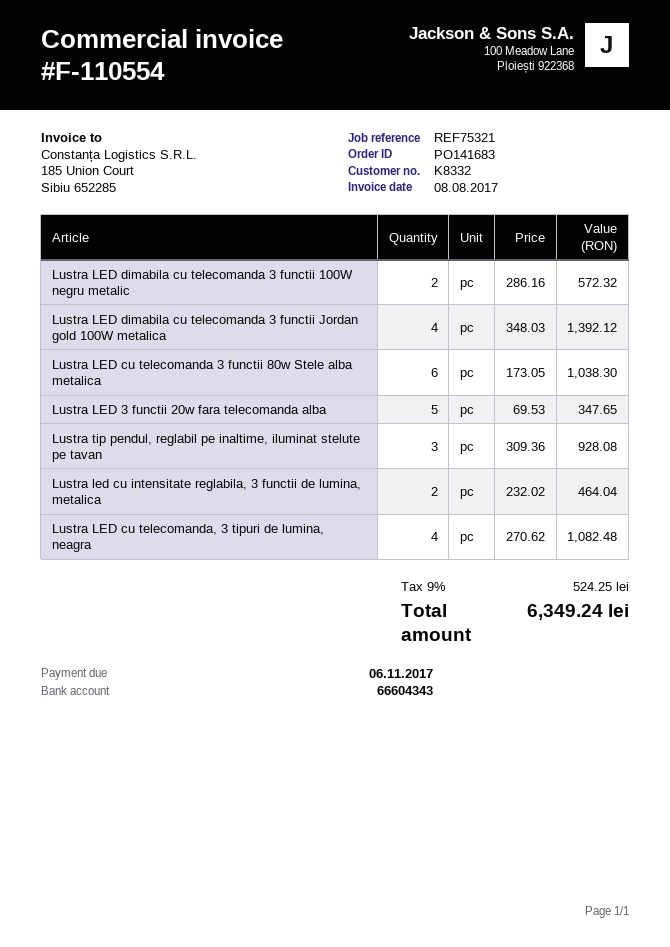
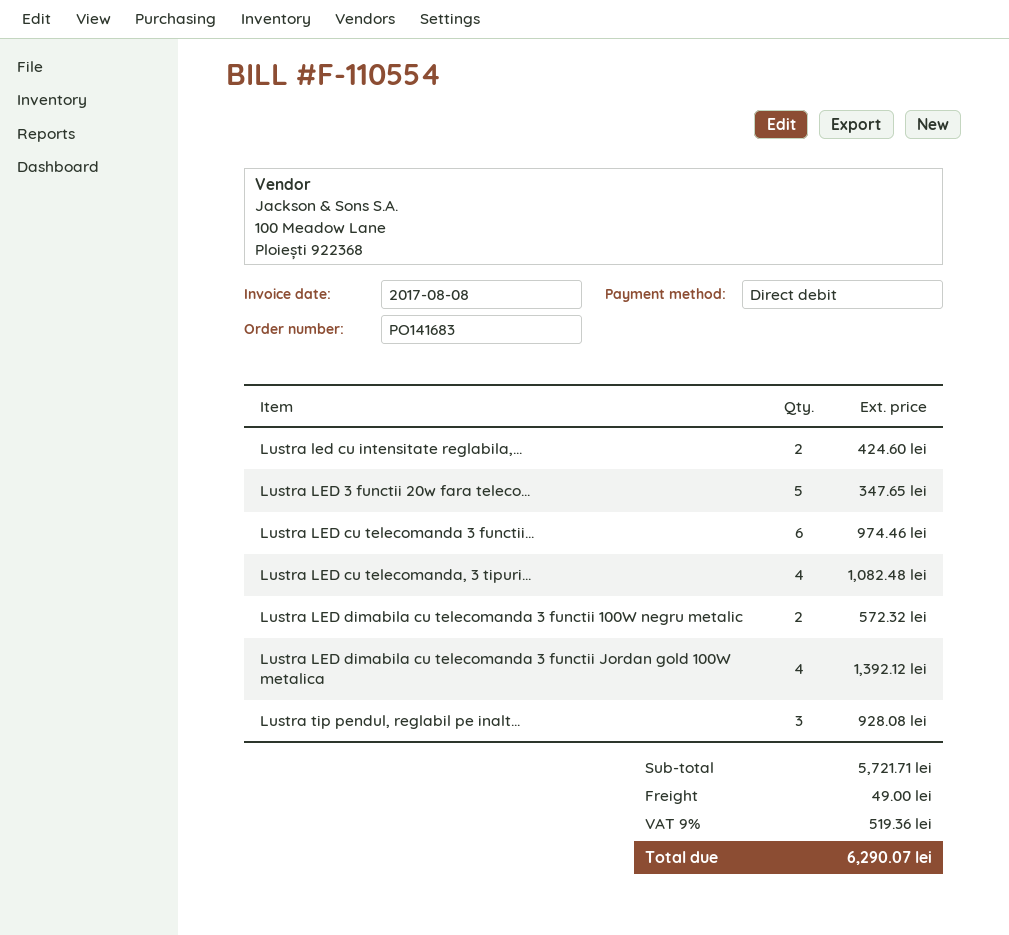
Lustra LED cu telecomanda 3 functii 80w Stele alba metalica: 6 for 1038.30 -> 6 for 974.46
Lustra led cu intensitate reglabila, 3 functii de lumina, metalica: 2 for 464.04 -> 2 for 424.60
shipping: none -> 49.00
tax: 9% = 524.25 -> 9% = 519.36
total: 6349.24 -> 6290.07

